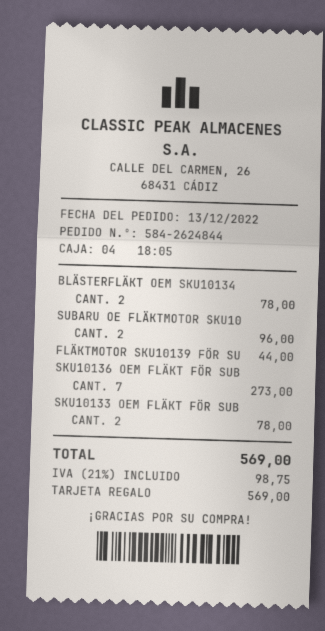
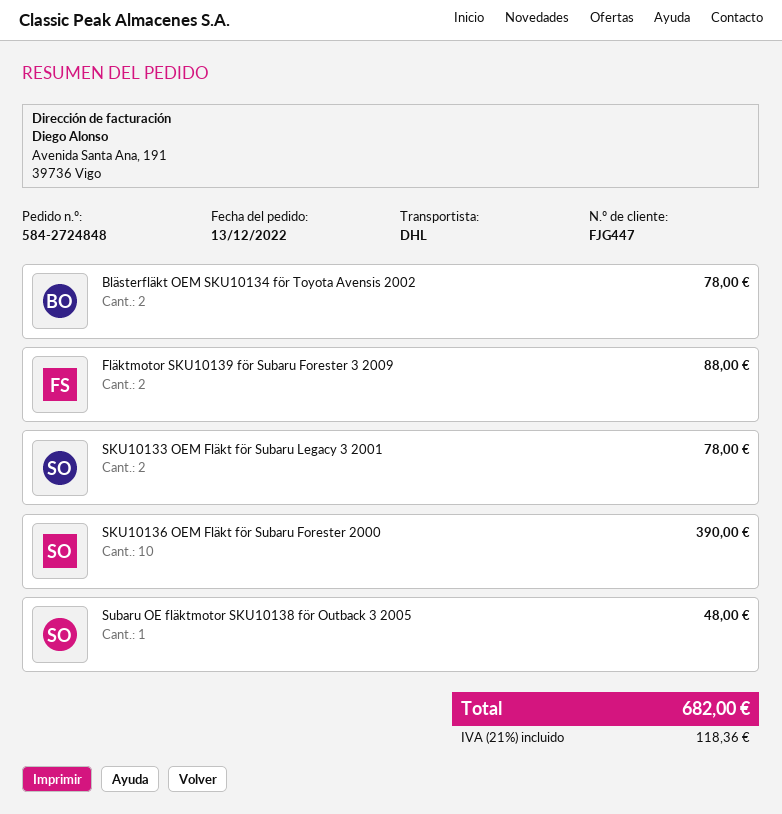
order number: 584-2624844 -> 584-2724848
SUBARU OE FLÄKTMOTOR SKU10: 2 for 96.00 -> 1 for 48.00
FLÄKTMOTOR SKU10139 FÖR SU: 1 for 44.00 -> 2 for 88.00
SKU10136 OEM FLÄKT FÖR SUB: 7 for 273.00 -> 10 for 390.00
tax: 21% = 98.75 -> 21% = 118.36
total: 569.00 -> 682.00

